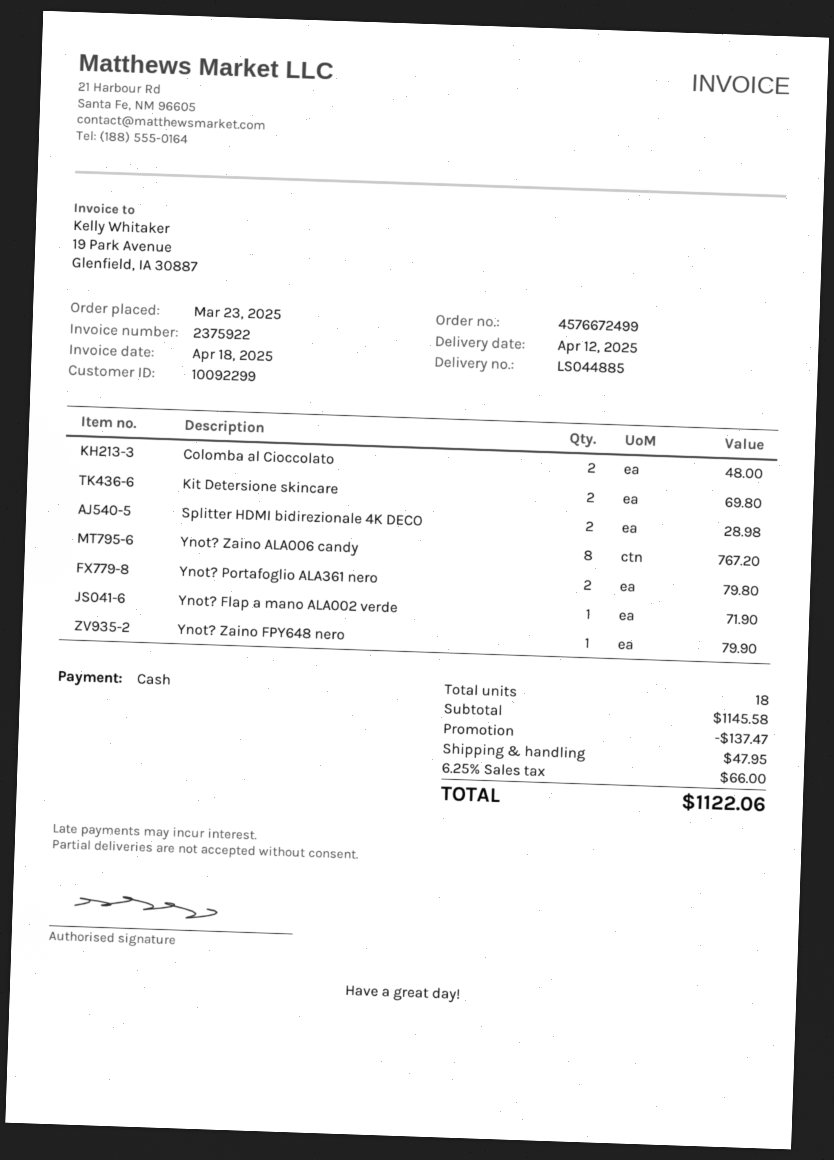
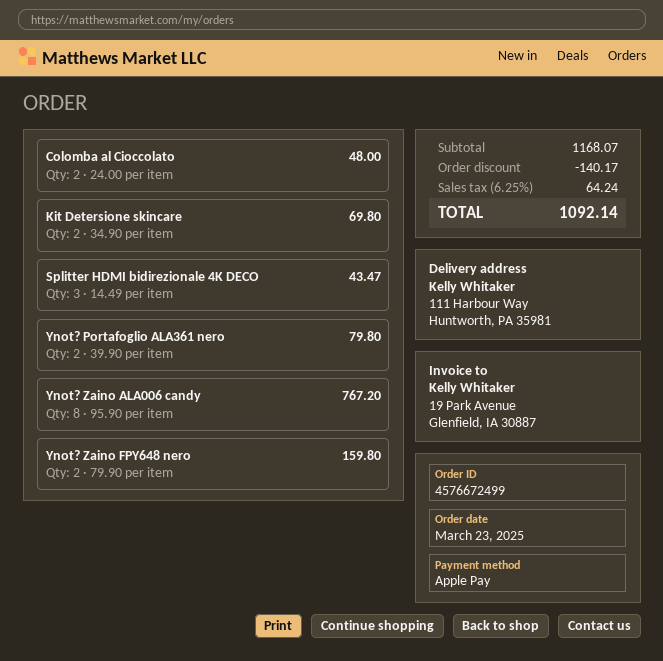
payment method: cash -> Apple Pay
Splitter HDMI bidirezionale 4K DECO: 2 for 28.98 -> 3 for 43.47
Ynot? Flap a mano ALA002 verde: 1 for 71.90 -> none
Ynot? Zaino FPY648 nero: 1 for 79.90 -> 2 for 159.80
subtotal: 1145.58 -> 1168.07
discount: 137.47 -> 140.17
shipping: 47.95 -> none
tax: 6.25% = 66.00 -> 6.25% = 64.24
total: 1122.06 -> 1092.14

